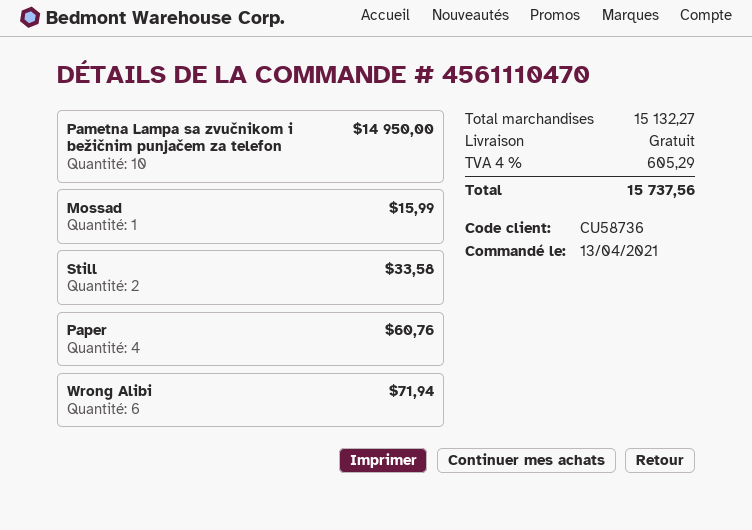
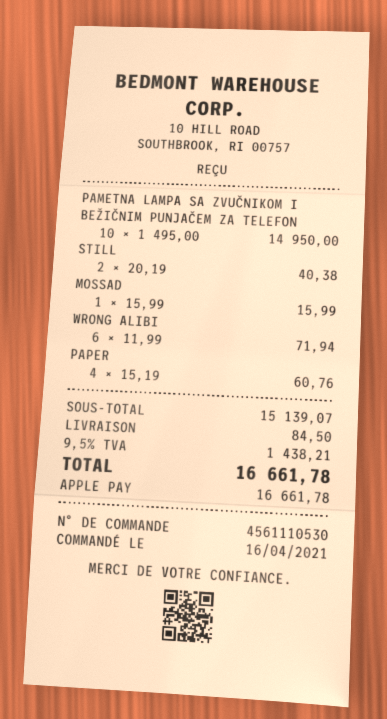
order number: 4561110470 -> 4561110530
order date: 2021-04-13 -> 2021-04-16
Still: 2 for 33.58 -> 2 for 40.38
subtotal: 15132.27 -> 15139.07
shipping: 0.00 -> 84.50
tax: 4% = 605.29 -> 9.5% = 1438.21
total: 15737.56 -> 16661.78

